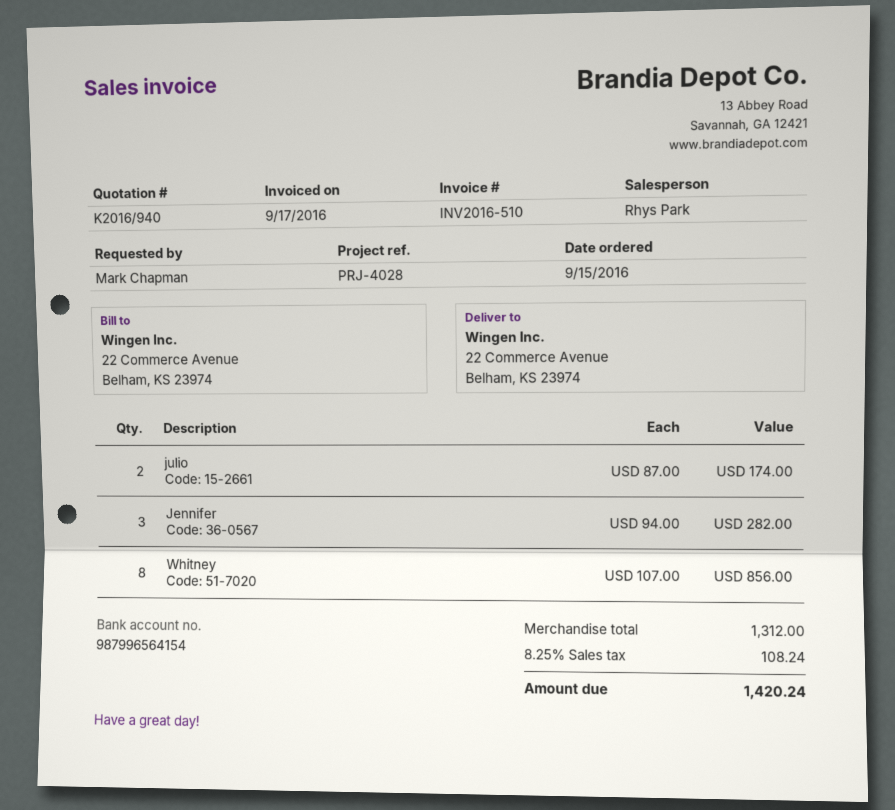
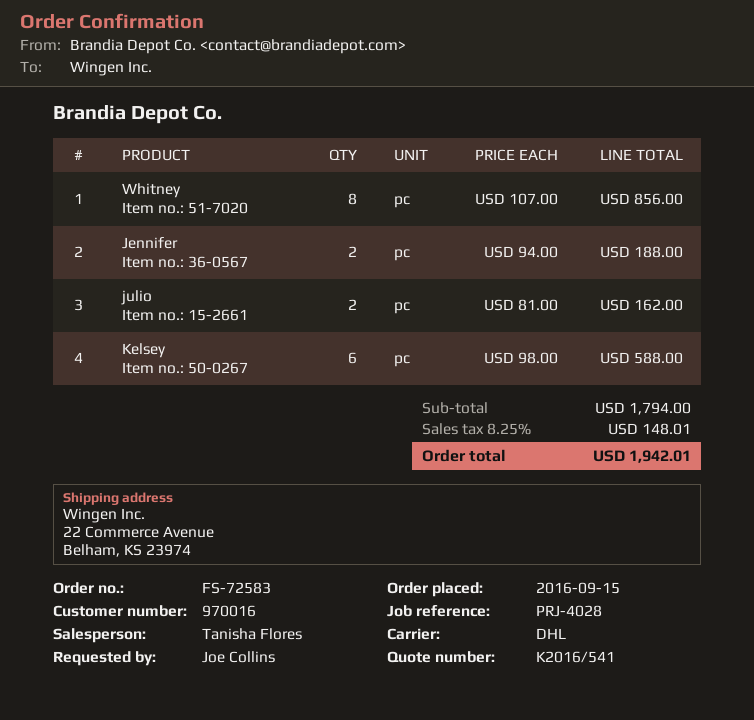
quote number: K2016/940 -> K2016/541
ordered by: Mark Chapman -> Joe Collins
sales rep: Rhys Park -> Tanisha Flores
julio: 2 x 87.00 = 174.00 -> 2 x 81.00 = 162.00
Jennifer: 3 x 94.00 = 282.00 -> 2 x 94.00 = 188.00
Kelsey: none -> 6 x 98.00 = 588.00
subtotal: 1312.00 -> 1794.00
tax: 8.25% = 108.24 -> 8.25% = 148.01
total: 1420.24 -> 1942.01

